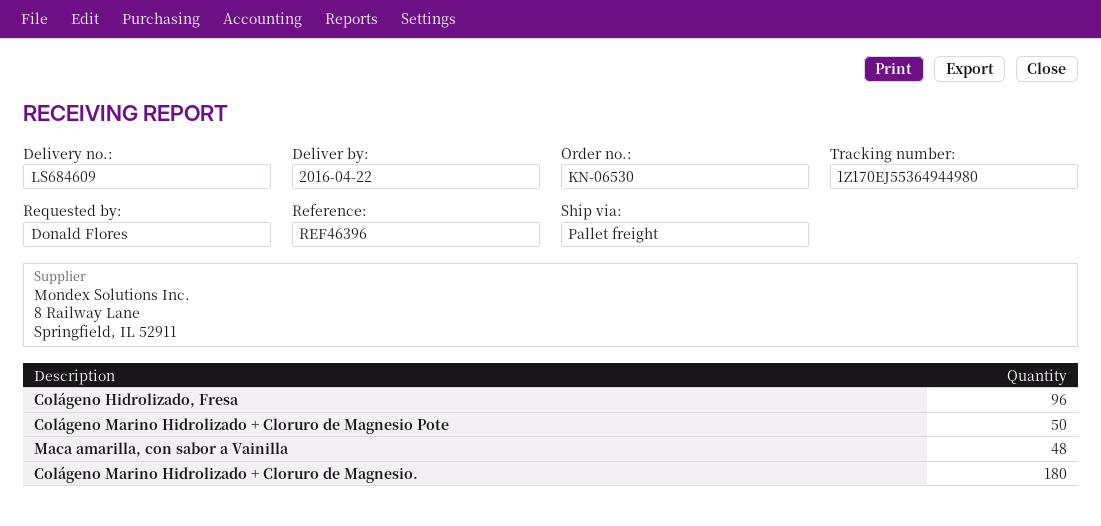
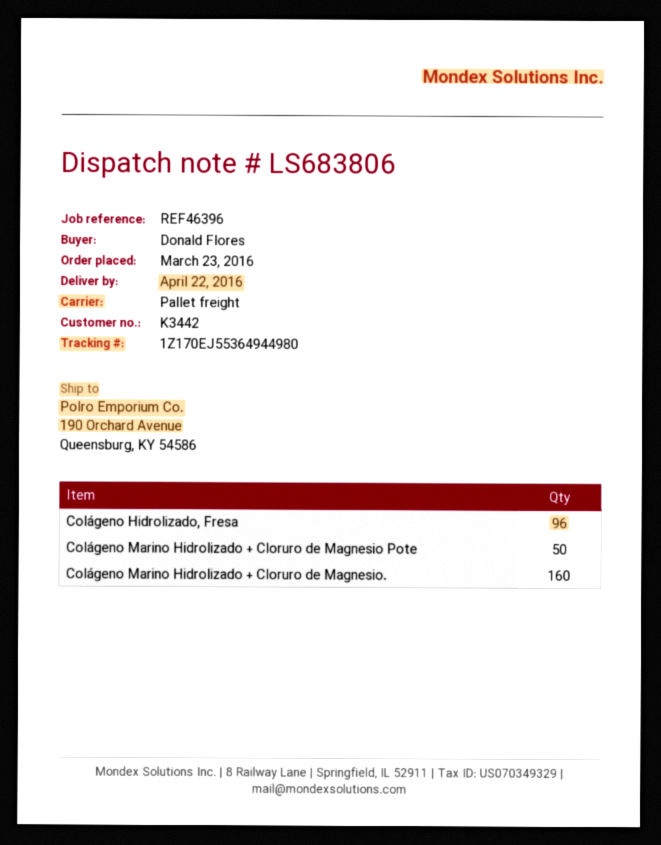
delivery note number: LS684609 -> LS683806
Maca amarilla, con sabor a Vainilla: 48 -> none
Colágeno Marino Hidrolizado + Cloruro de Magnesio.: 180 -> 160

